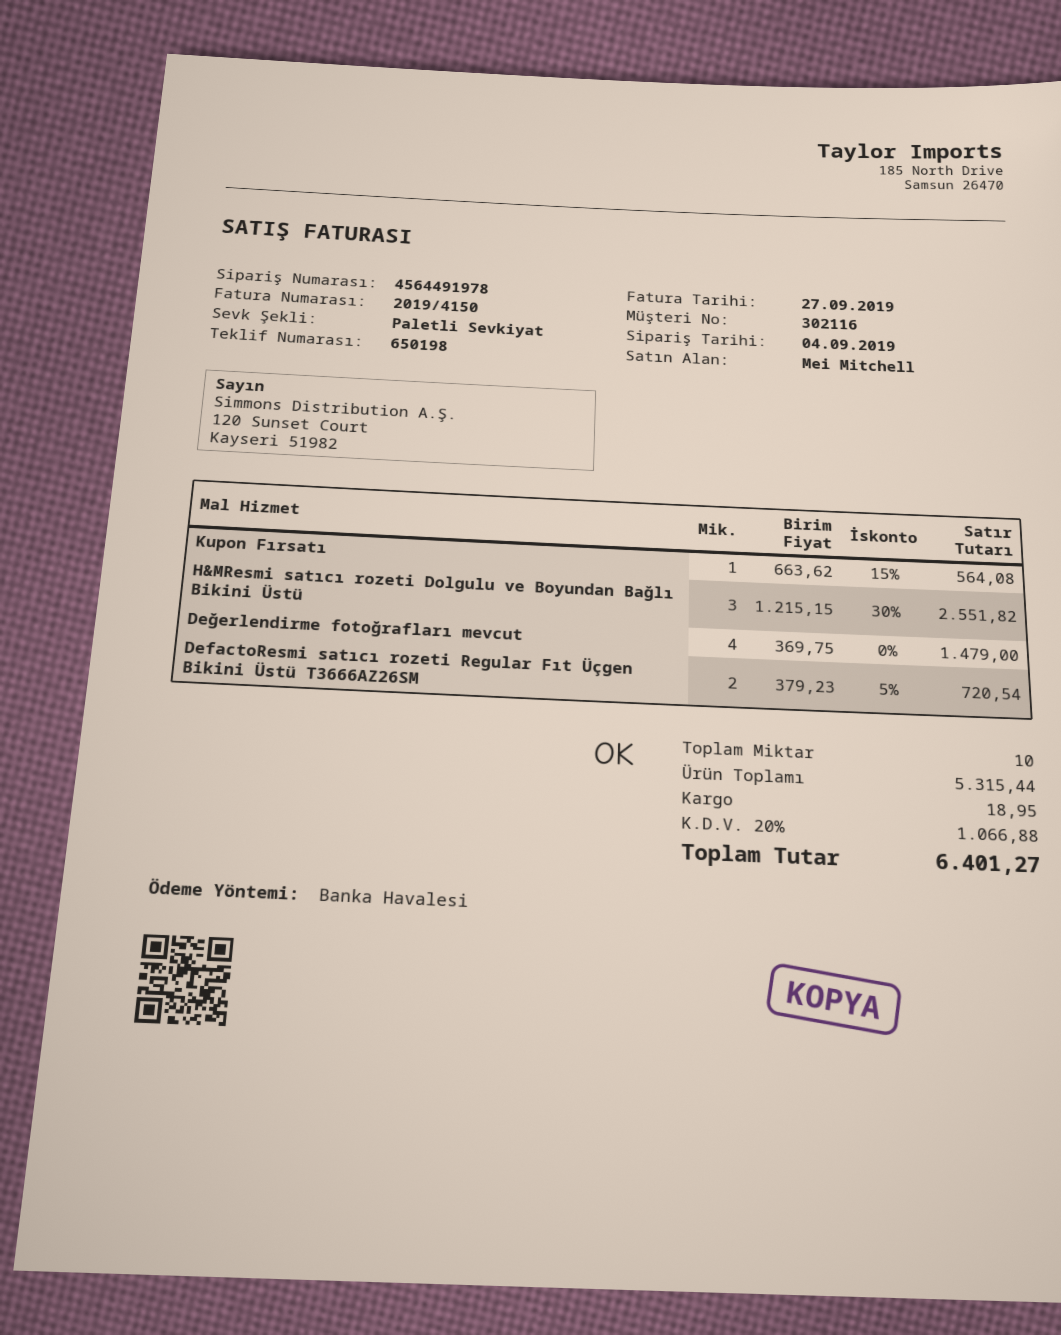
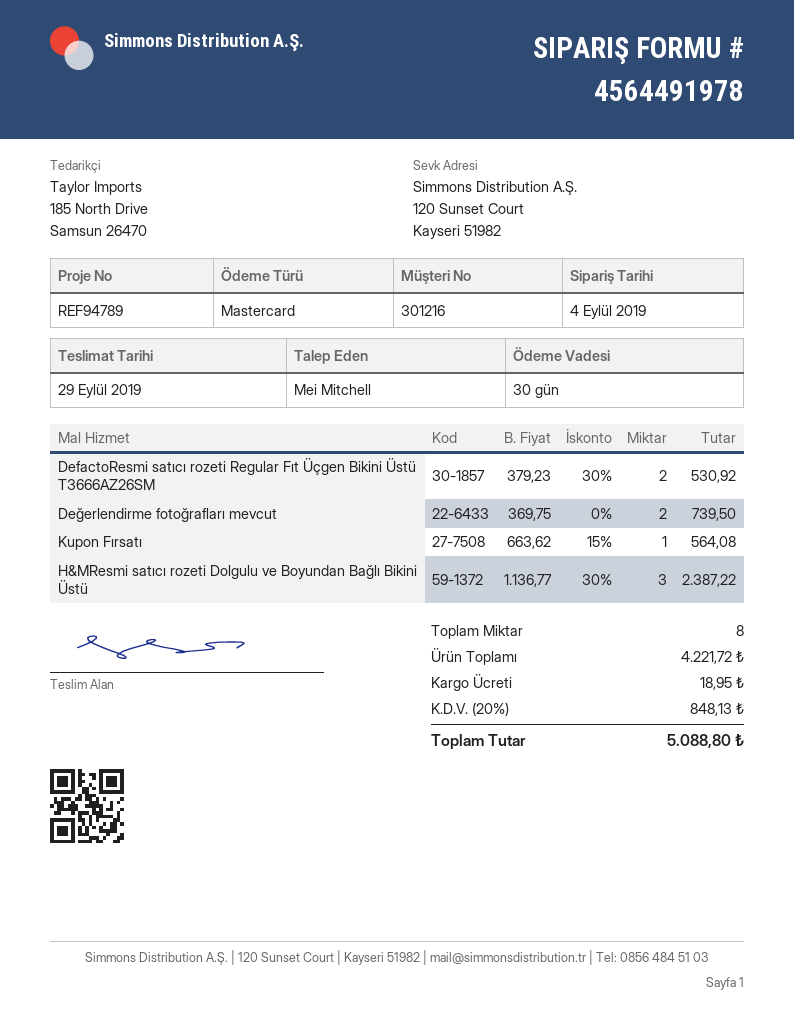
customer number: 302116 -> 301216
payment method: bank transfer -> Mastercard
H&MResmi satıcı rozeti Dolgulu ve Boyundan Bağlı Bikini Üstü: 3 x 1215.15 - 30% = 2551.82 -> 3 x 1136.77 - 30% = 2387.22
Değerlendirme fotoğrafları mevcut: 4 x 369.75 = 1479.00 -> 2 x 369.75 = 739.50
DefactoResmi satıcı rozeti Regular Fıt Üçgen Bikini Üstü T3666AZ26SM: 2 x 379.23 - 5% = 720.54 -> 2 x 379.23 - 30% = 530.92
total quantity: 10 -> 8
subtotal: 5315.44 -> 4221.72
tax: 20% = 1066.88 -> 20% = 848.13
total: 6401.27 -> 5088.80

